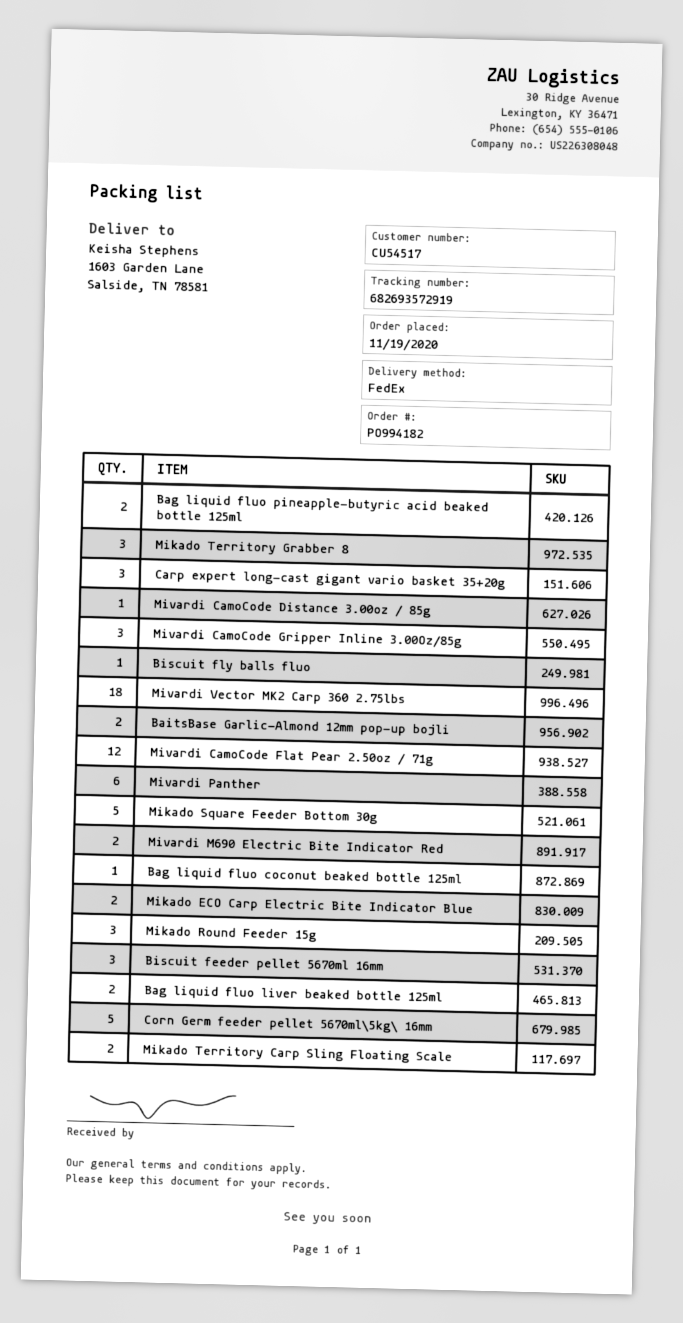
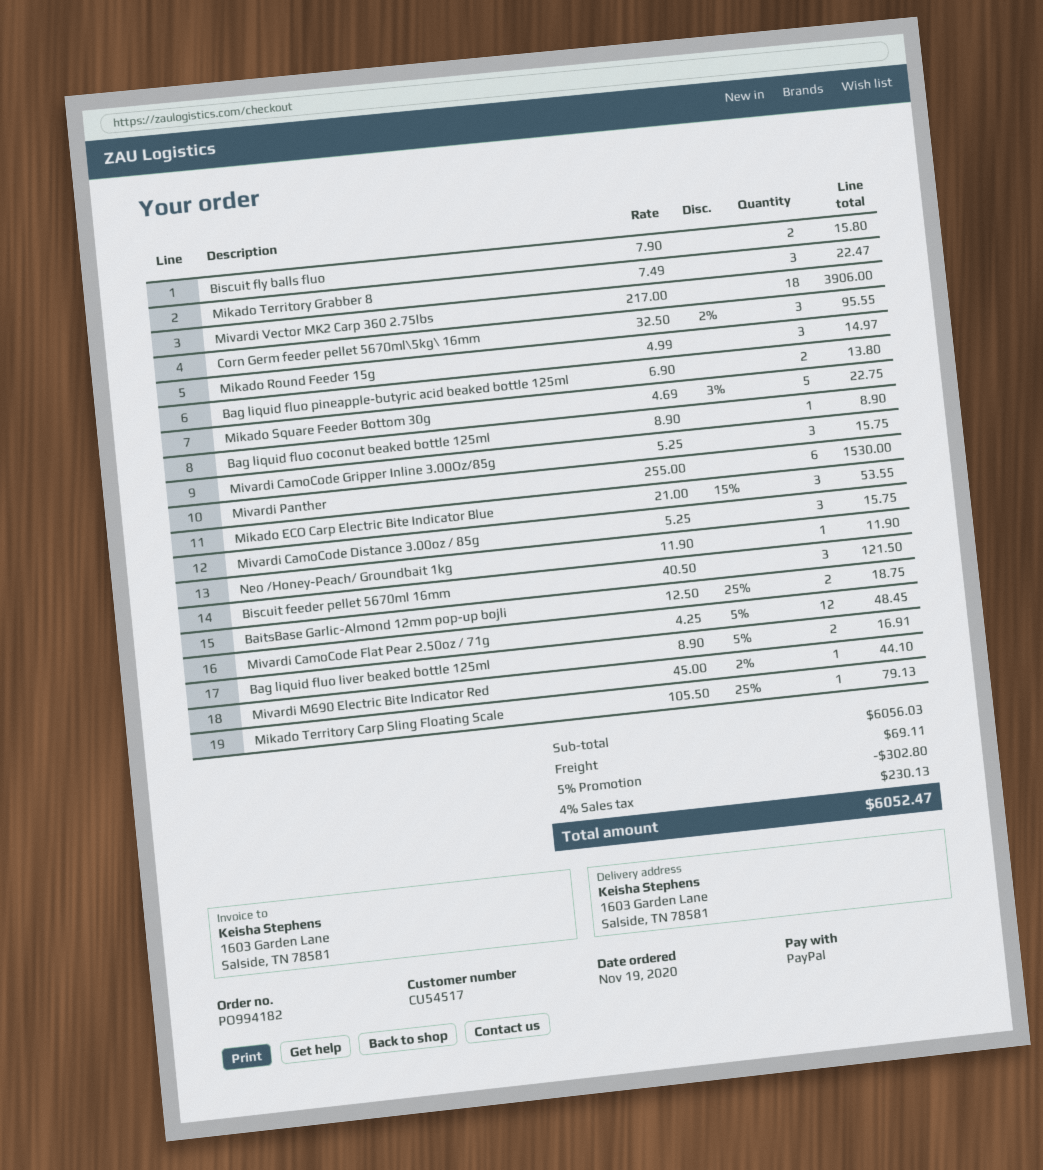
Carp expert long-cast gigant vario basket 35+20g: 3 -> none
Mivardi CamoCode Distance 3.00oz / 85g: 1 -> 3
Biscuit fly balls fluo: 1 -> 2
Mivardi M690 Electric Bite Indicator Red: 2 -> 1
Mikado ECO Carp Electric Bite Indicator Blue: 2 -> 3
Corn Germ feeder pellet 5670ml\5kg\ 16mm: 5 -> 3
Mikado Territory Carp Sling Floating Scale: 2 -> 1
Neo /Honey-Peach/ Groundbait 1kg: none -> 1

